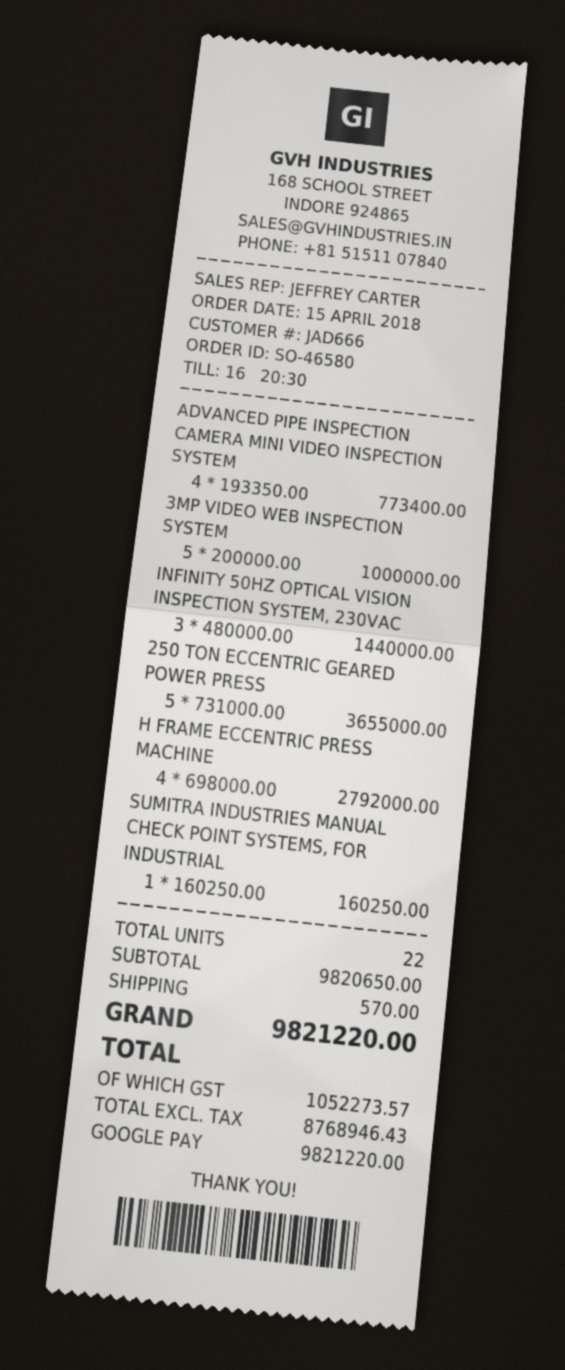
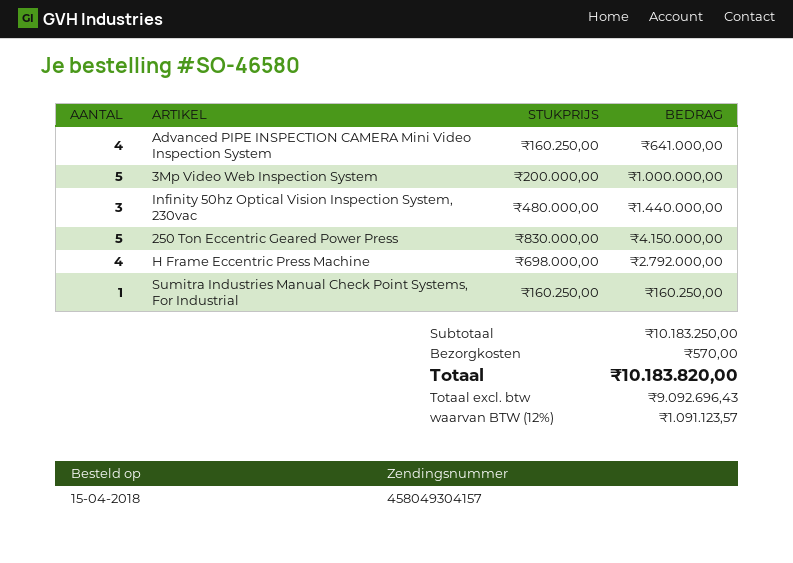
ADVANCED PIPE INSPECTION CAMERA MINI VIDEO INSPECTION SYSTEM: 4 x 193350.00 = 773400.00 -> 4 x 160250.00 = 641000.00
250 TON ECCENTRIC GEARED POWER PRESS: 5 x 731000.00 = 3655000.00 -> 5 x 830000.00 = 4150000.00
subtotal: 9820650.00 -> 10183250.00
net: 8768946.43 -> 9092696.43
tax: 1052273.57 -> 1091123.57
total: 9821220.00 -> 10183820.00

